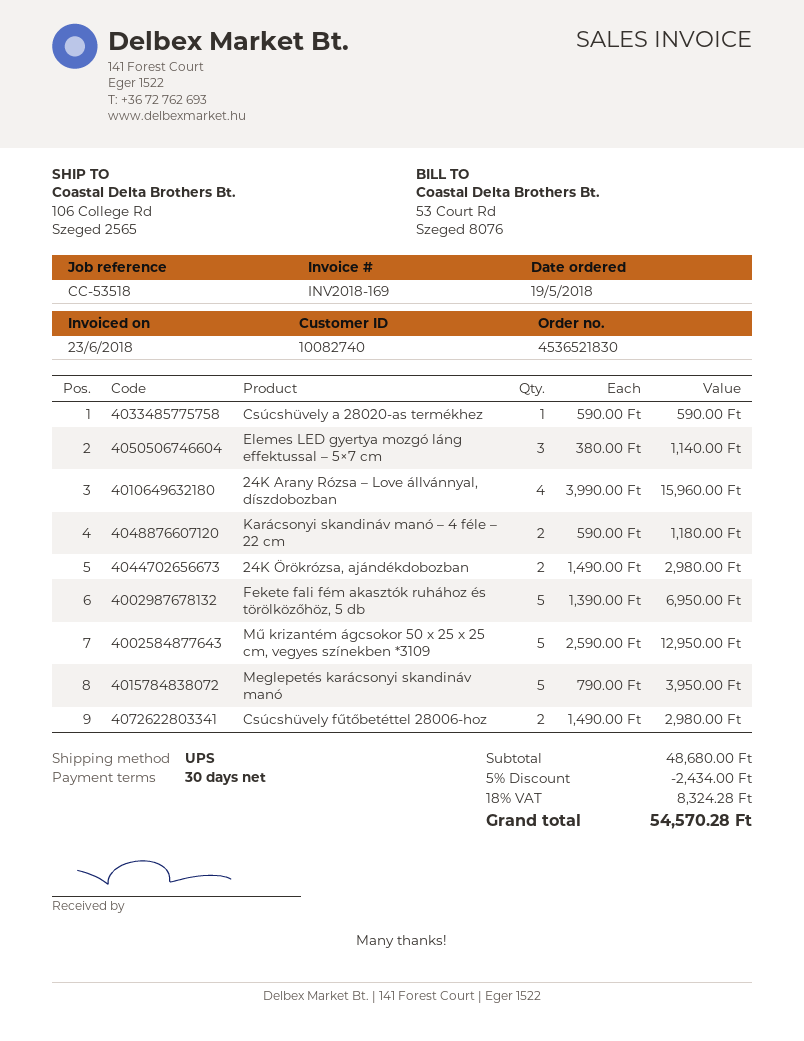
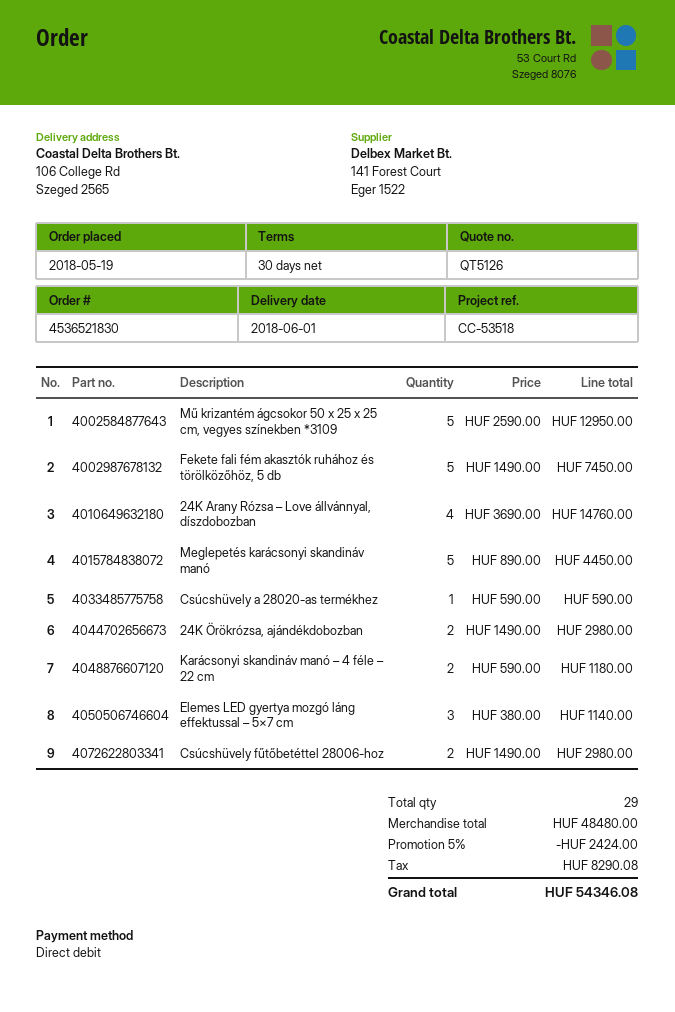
24K Arany Rózsa – Love állvánnyal, díszdobozban: 4 x 3990.00 = 15960.00 -> 4 x 3690.00 = 14760.00
Fekete fali fém akasztók ruhához és törölközőhöz, 5 db: 5 x 1390.00 = 6950.00 -> 5 x 1490.00 = 7450.00
Meglepetés karácsonyi skandináv manó: 5 x 790.00 = 3950.00 -> 5 x 890.00 = 4450.00
subtotal: 48680.00 -> 48480.00
discount: 5% = 2434.00 -> 5% = 2424.00
tax: 8324.28 -> 8290.08
total: 54570.28 -> 54346.08

